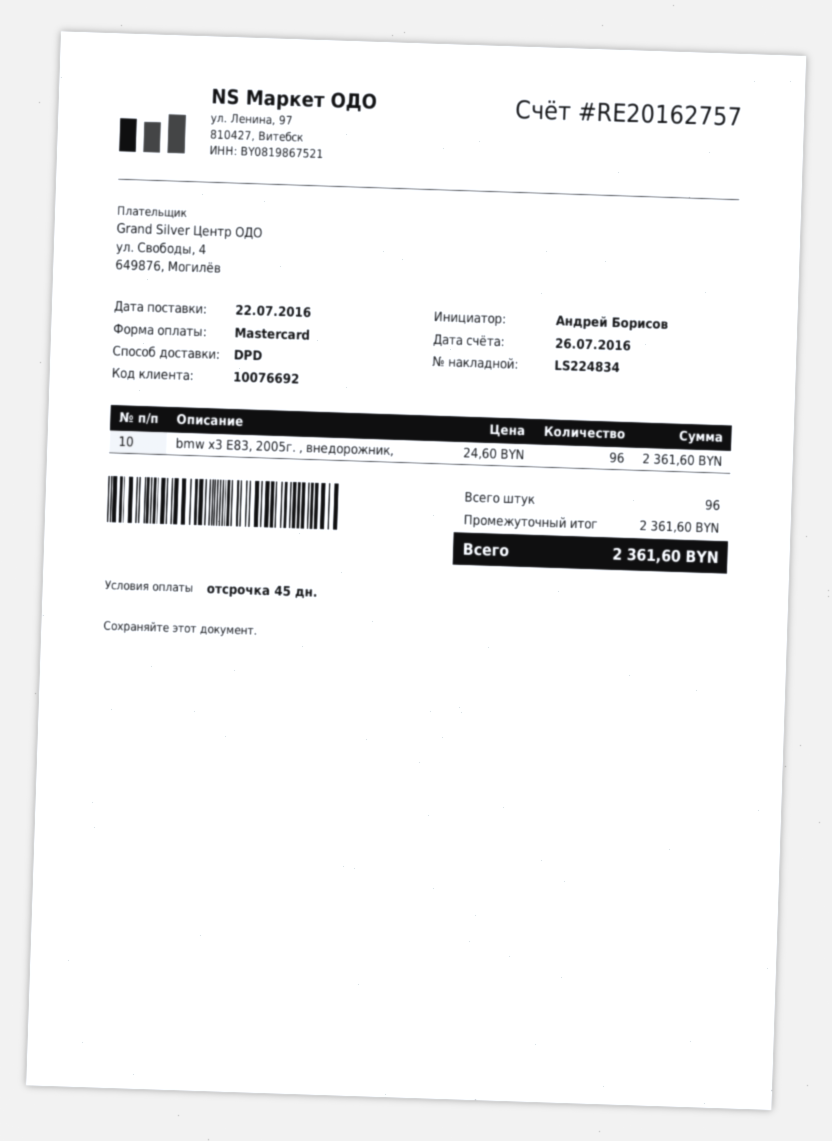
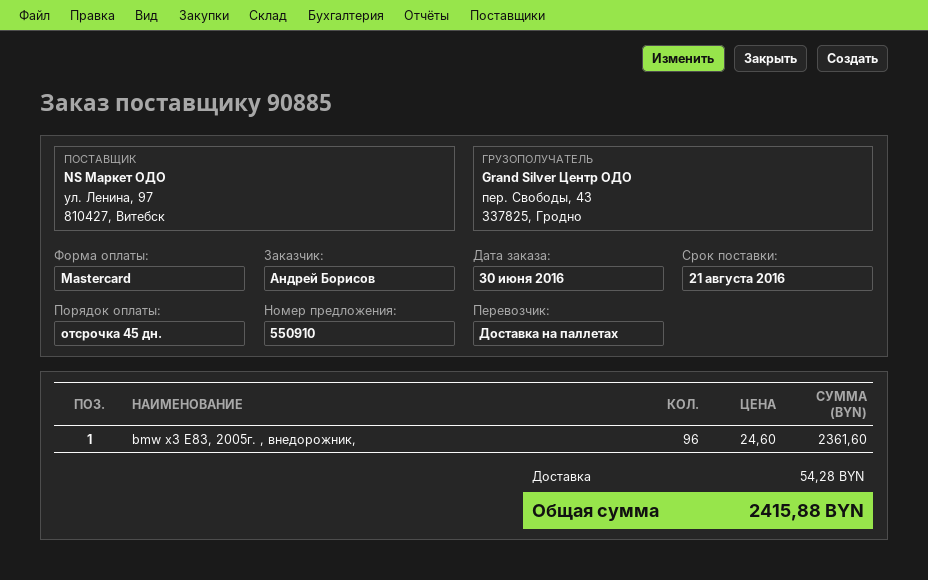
delivery date: 2016-07-22 -> 2016-08-21
shipping method: DPD -> pallet freight
shipping: none -> 54.28
total: 2361.60 -> 2415.88

